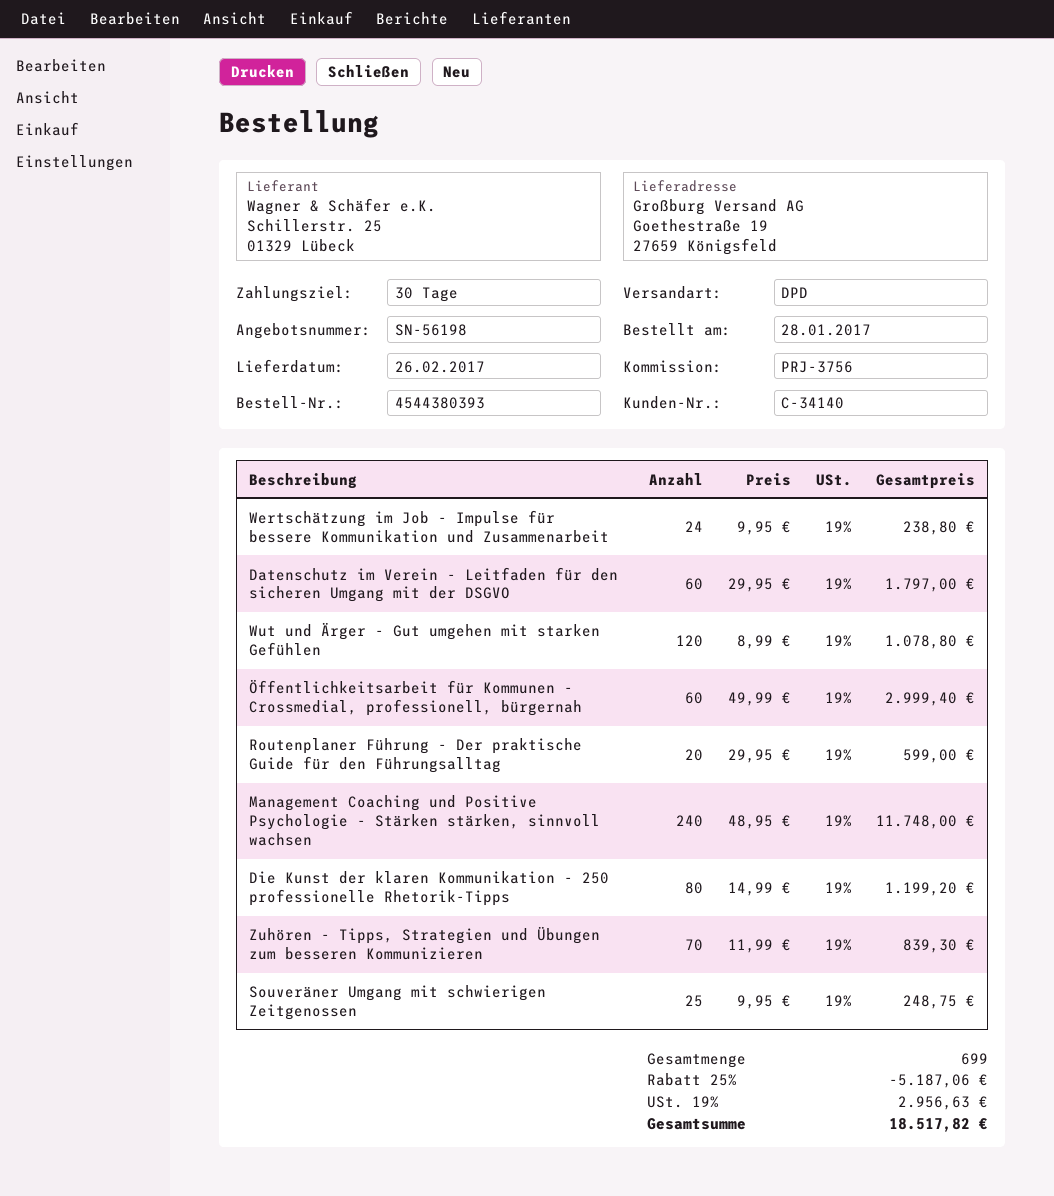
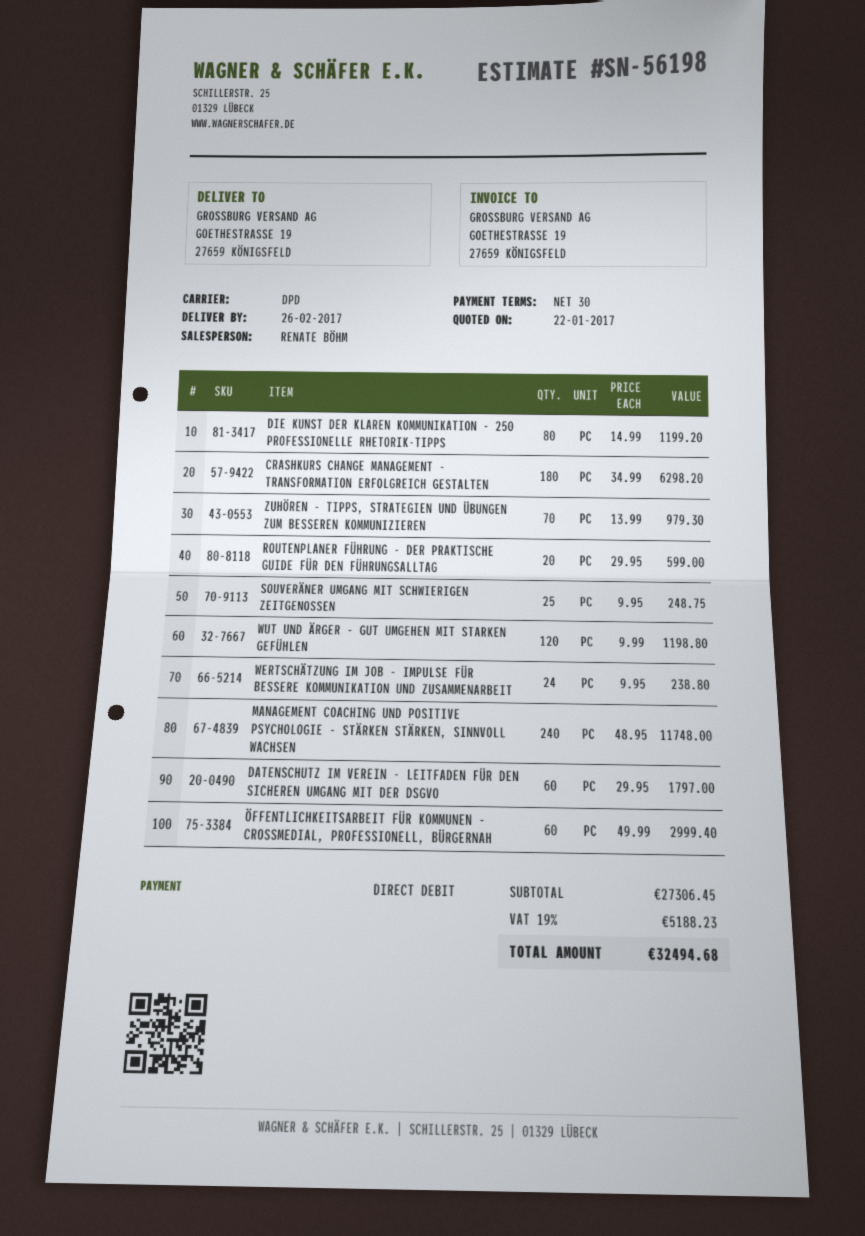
Wut und Ärger - Gut umgehen mit starken Gefühlen: 120 x 8.99 = 1078.80 -> 120 x 9.99 = 1198.80
Zuhören - Tipps, Strategien und Übungen zum besseren Kommunizieren: 70 x 11.99 = 839.30 -> 70 x 13.99 = 979.30
CRASHKURS CHANGE MANAGEMENT - TRANSFORMATION ERFOLGREICH GESTALTEN: none -> 180 x 34.99 = 6298.20
discount: 25% = 5187.06 -> none
tax: 19% = 2956.63 -> 19% = 5188.23
total: 18517.82 -> 32494.68

